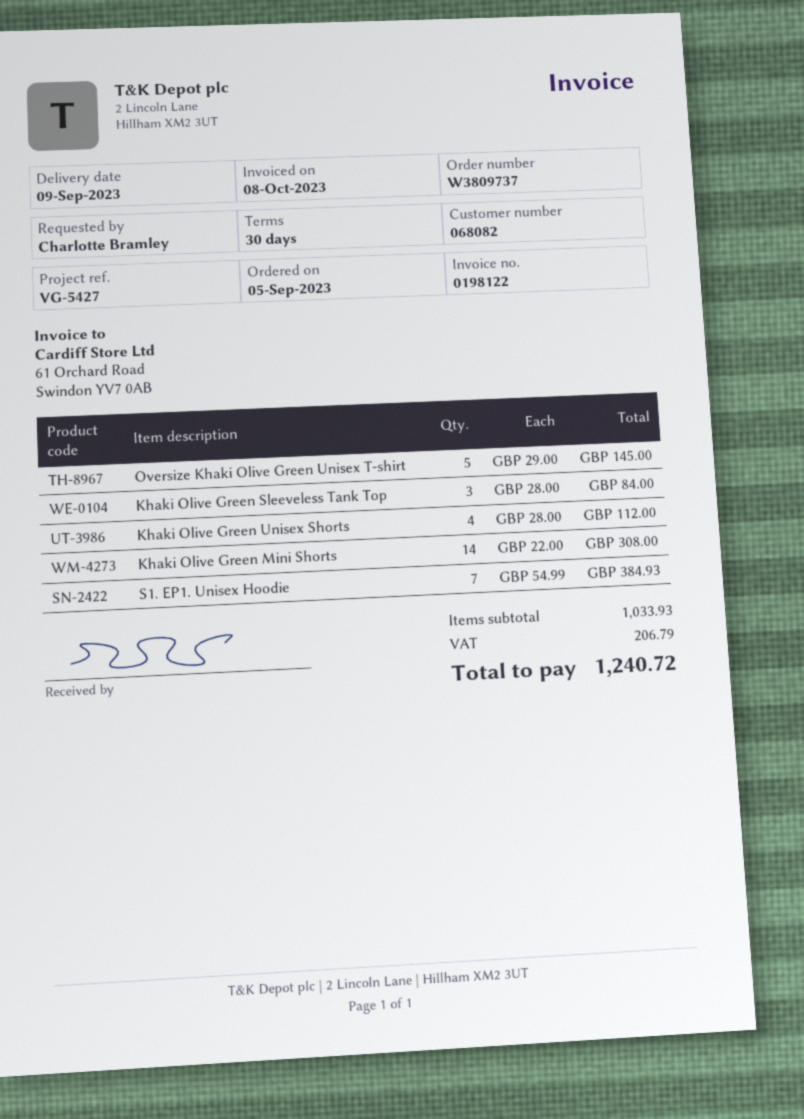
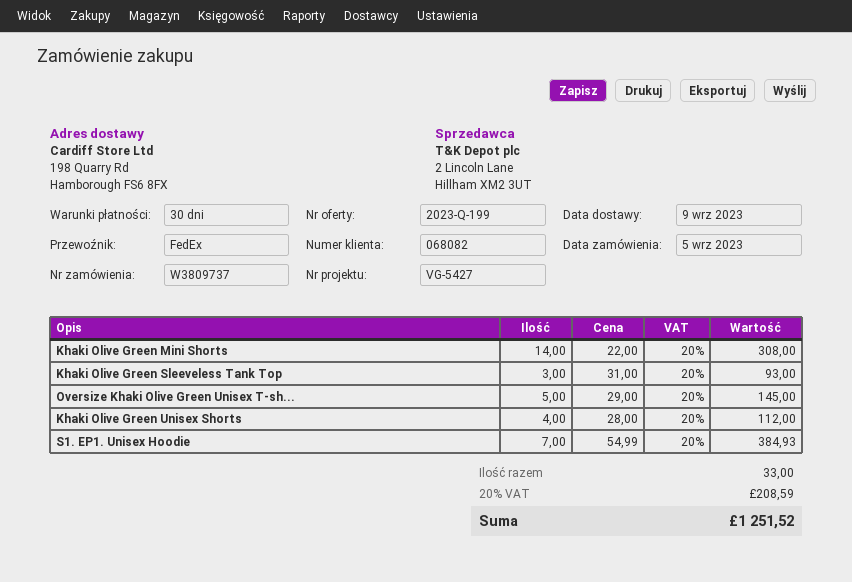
Khaki Olive Green Sleeveless Tank Top: 3 x 28.00 = 84.00 -> 3 x 31.00 = 93.00
tax: 206.79 -> 208.59
total: 1240.72 -> 1251.52

